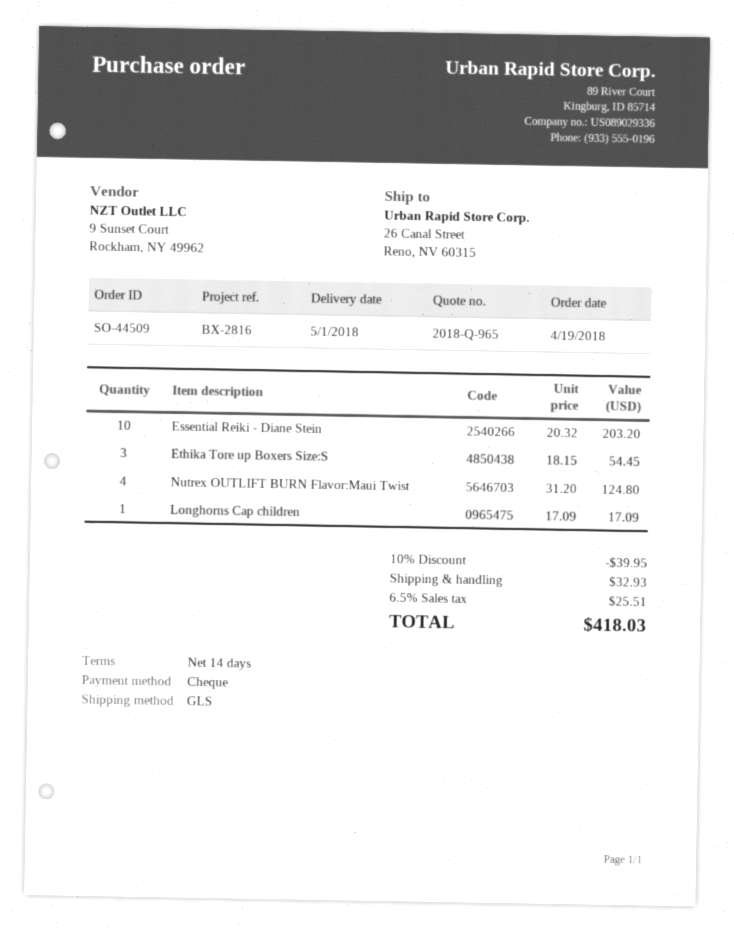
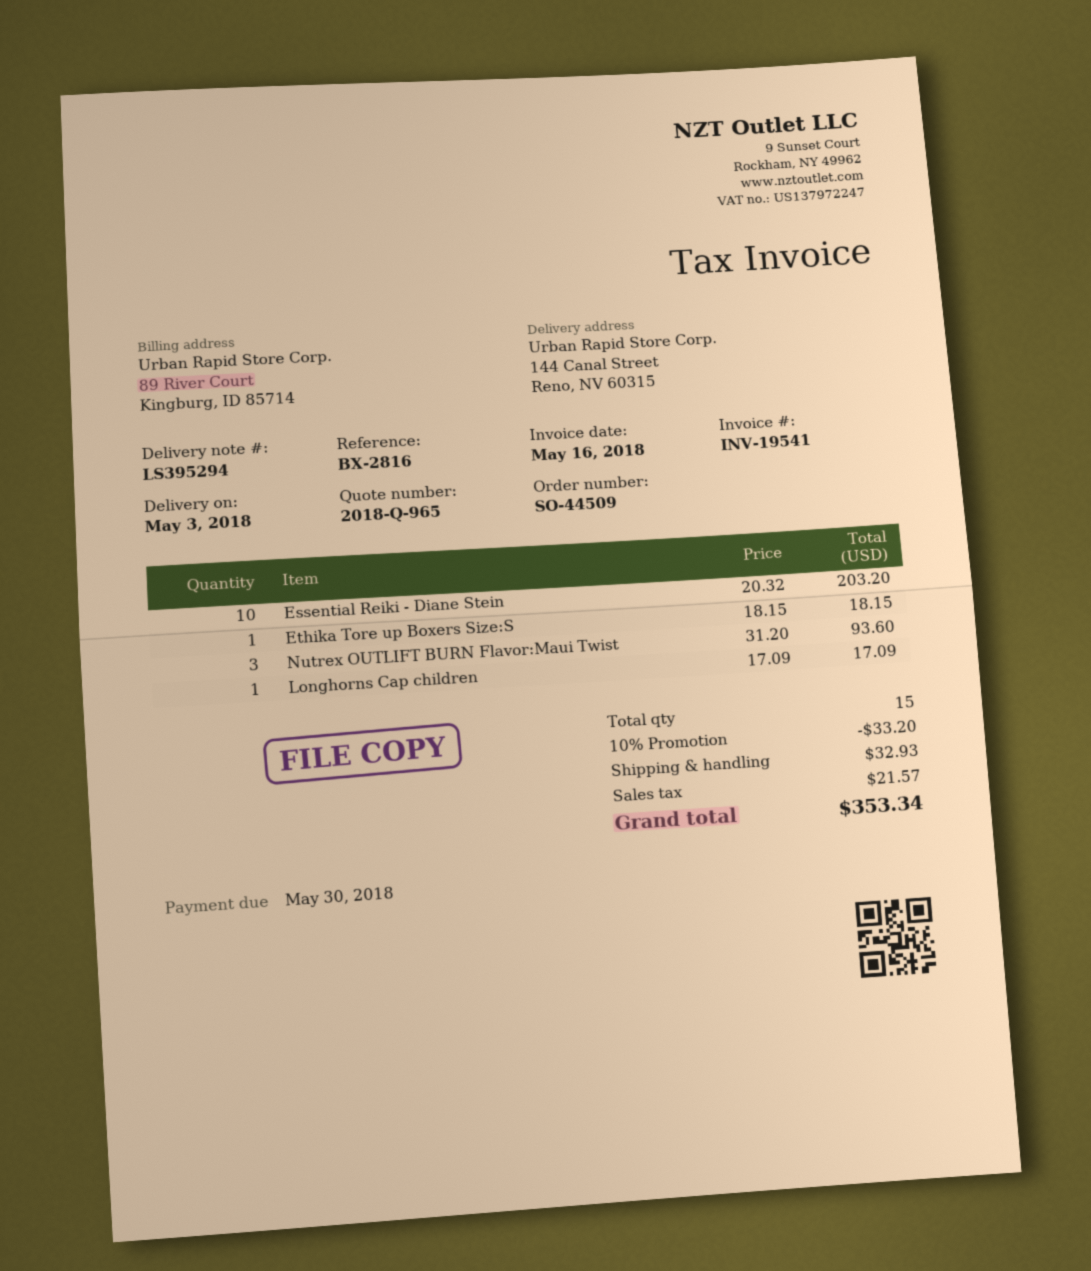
delivery date: 2018-05-01 -> 2018-05-03
ship to: 26 Canal Street, Reno, NV 60315 -> 144 Canal Street, Reno, NV 60315
Ethika Tore up Boxers Size:S: 3 x 18.15 = 54.45 -> 1 x 18.15 = 18.15
Nutrex OUTLIFT BURN Flavor:Maui Twist: 4 x 31.20 = 124.80 -> 3 x 31.20 = 93.60
discount: 10% = 39.95 -> 10% = 33.20
tax: 25.51 -> 21.57
total: 418.03 -> 353.34

